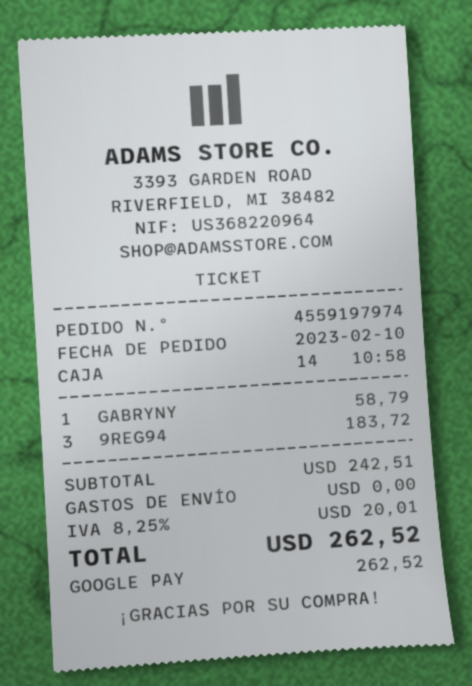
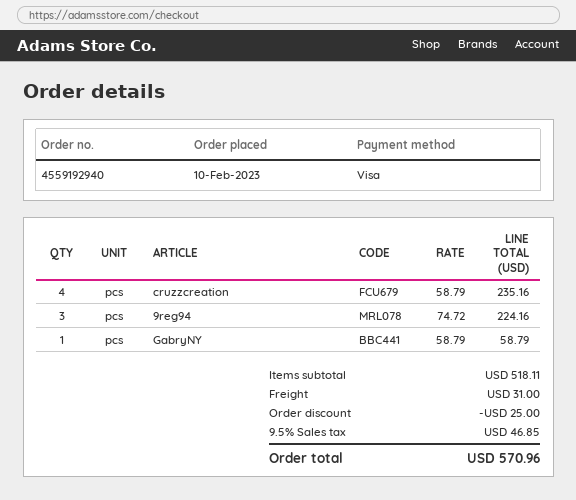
order number: 4559197974 -> 4559192940
payment method: Google Pay -> Visa
9REG94: 3 for 183.72 -> 3 for 224.16
cruzzcreation: none -> 4 for 235.16
subtotal: 242.51 -> 518.11
discount: none -> 25.00
shipping: 0.00 -> 31.00
tax: 8.25% = 20.01 -> 9.5% = 46.85
total: 262.52 -> 570.96

